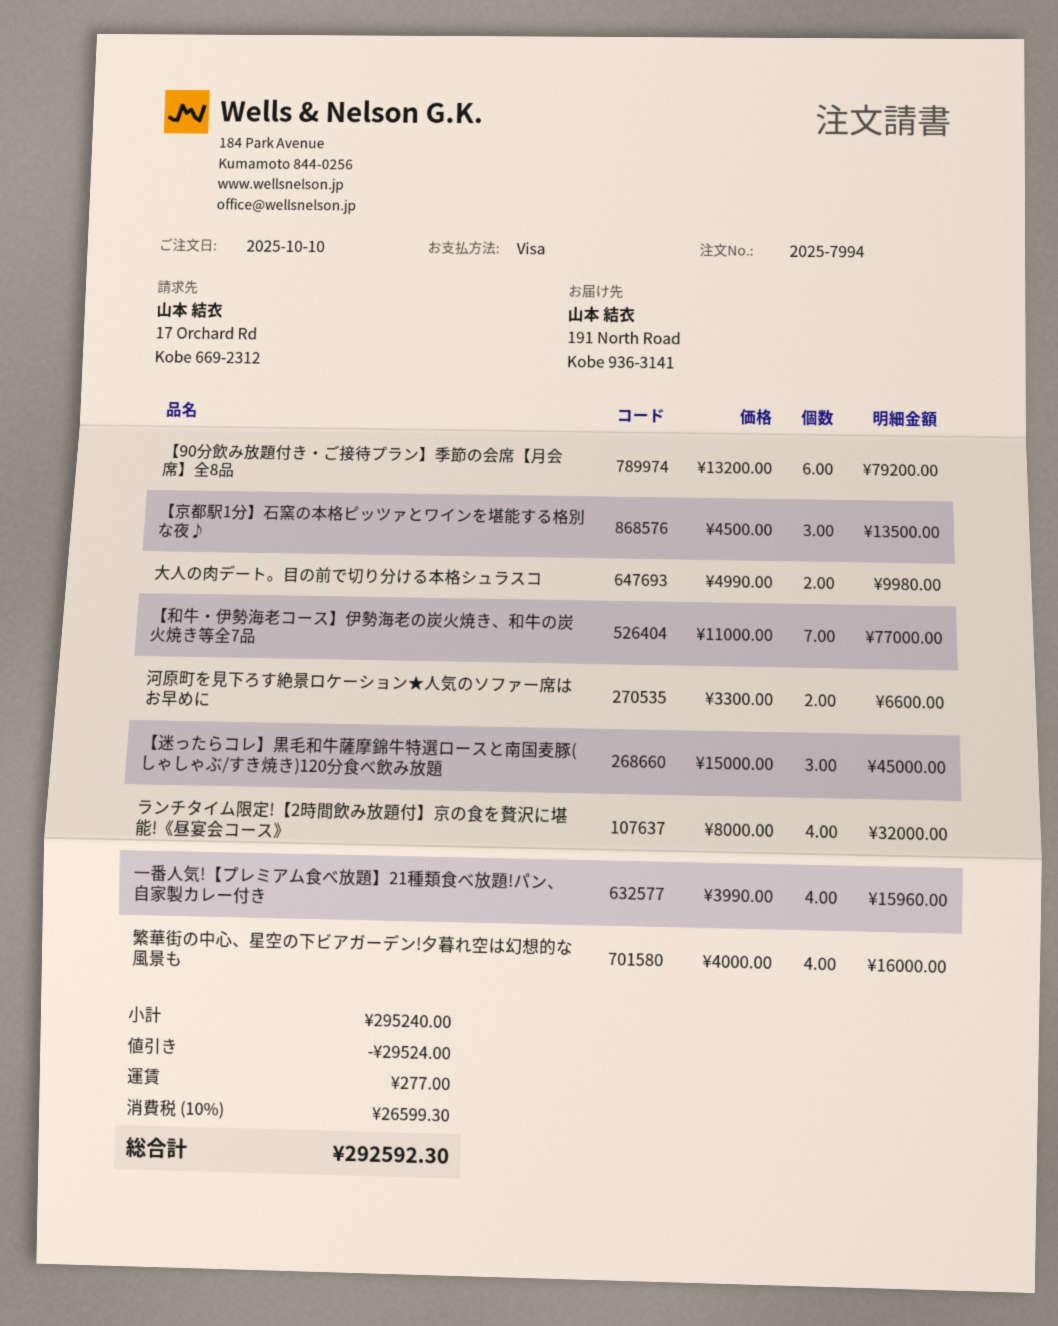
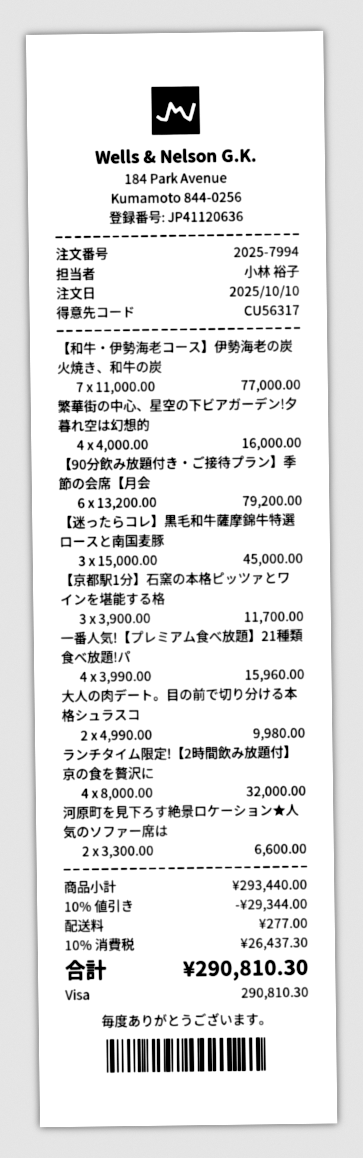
【京都駅1分】石窯の本格ピッツァとワインを堪能する格別な夜♪: 3 x 4500.00 = 13500.00 -> 3 x 3900.00 = 11700.00
subtotal: 295240.00 -> 293440.00
discount: 29524.00 -> 29344.00
tax: 10% = 26599.30 -> 10% = 26437.30
total: 292592.30 -> 290810.30

